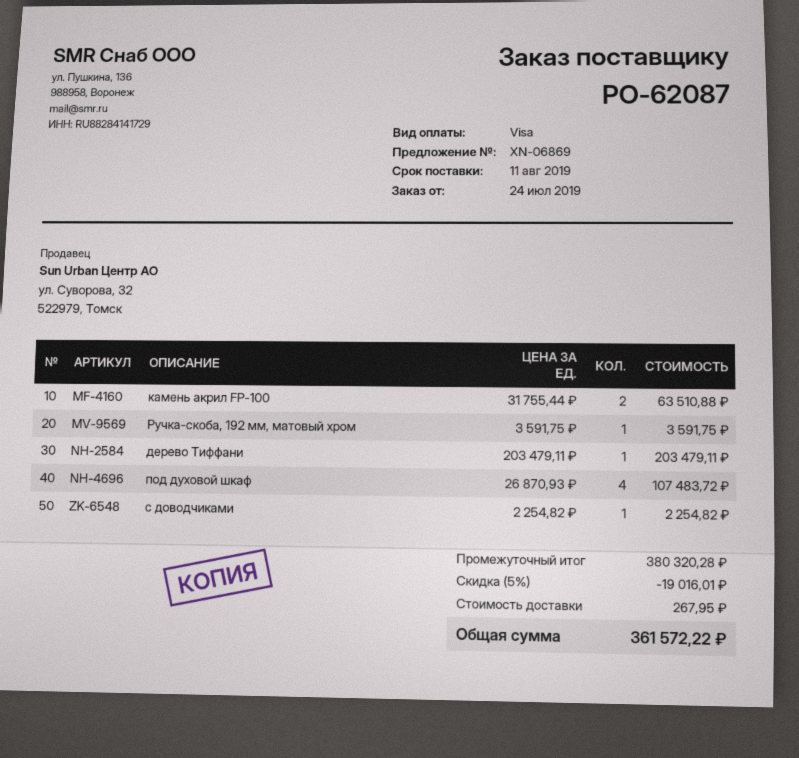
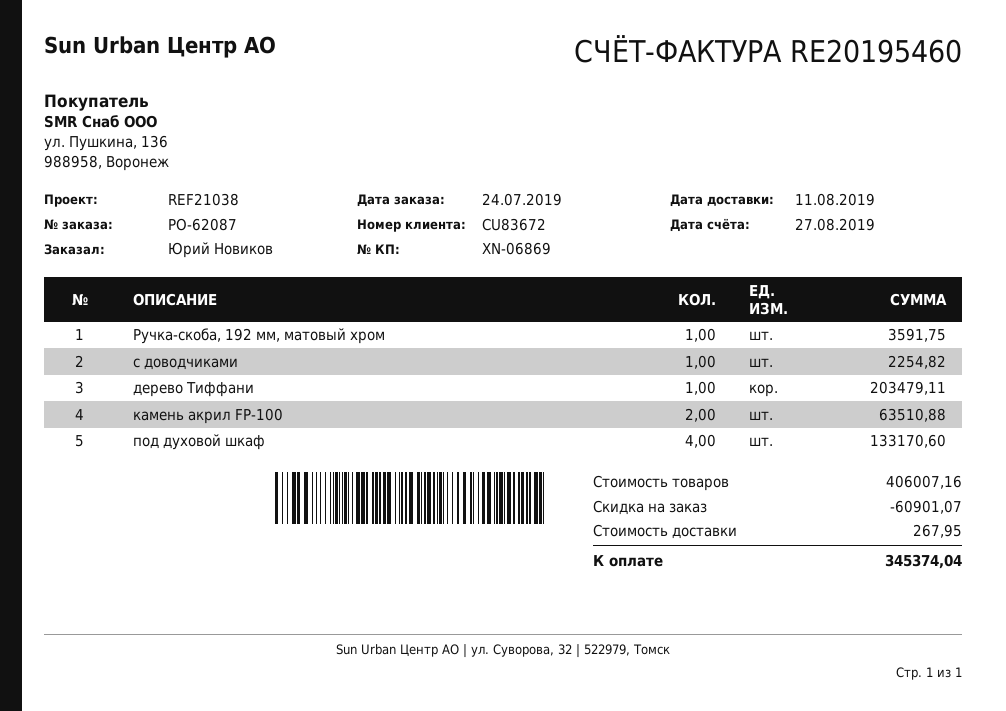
под духовой шкаф: 4 for 107483.72 -> 4 for 133170.60
subtotal: 380320.28 -> 406007.16
discount: 19016.01 -> 60901.07
total: 361572.22 -> 345374.04

